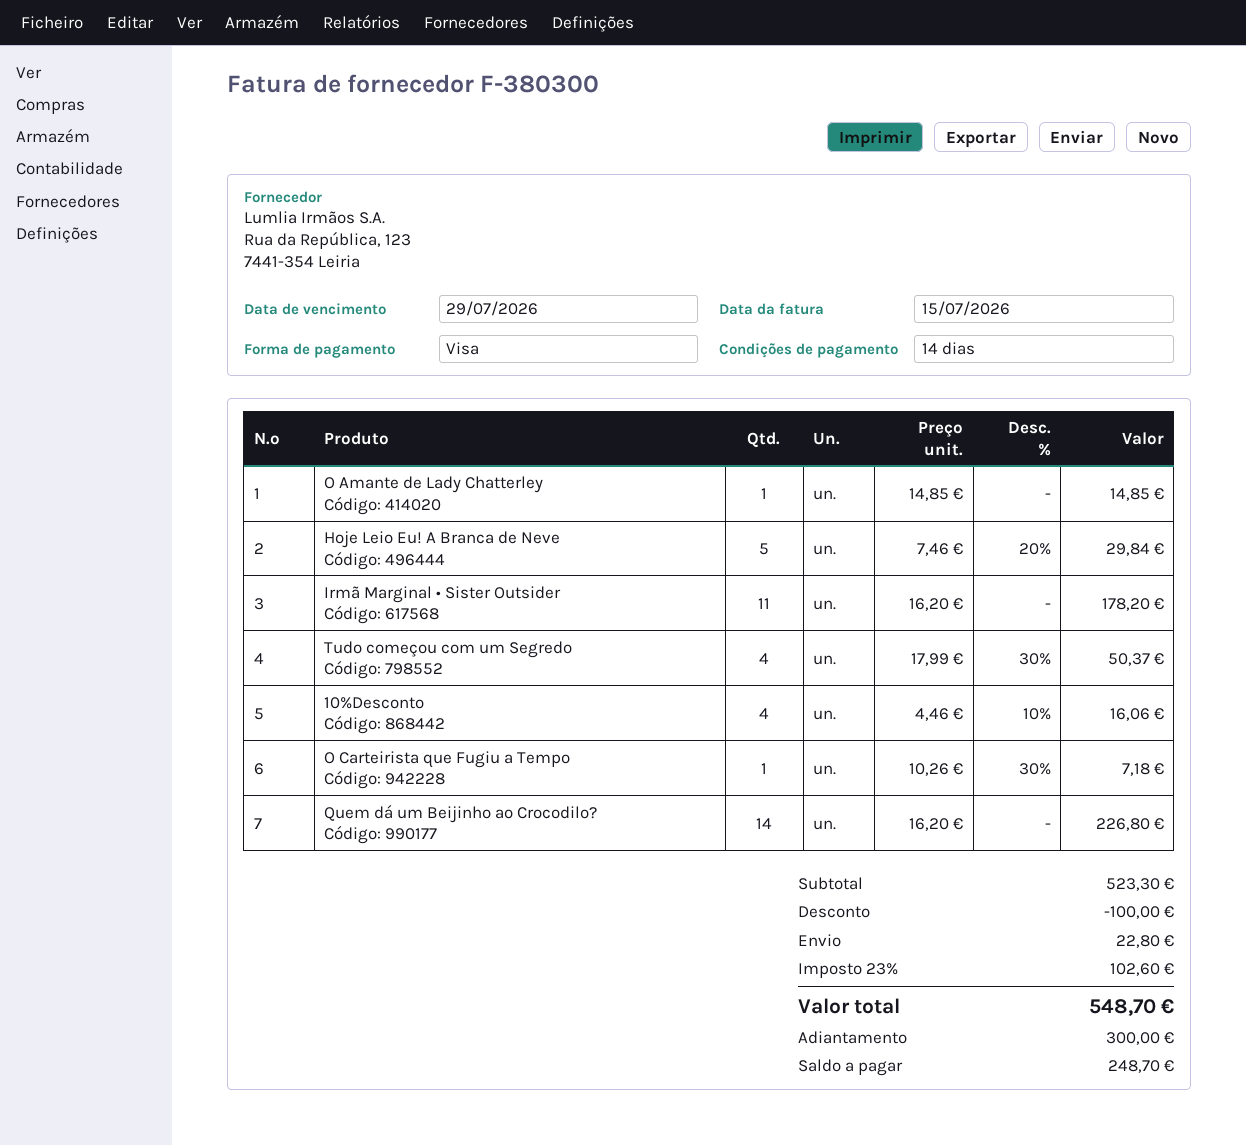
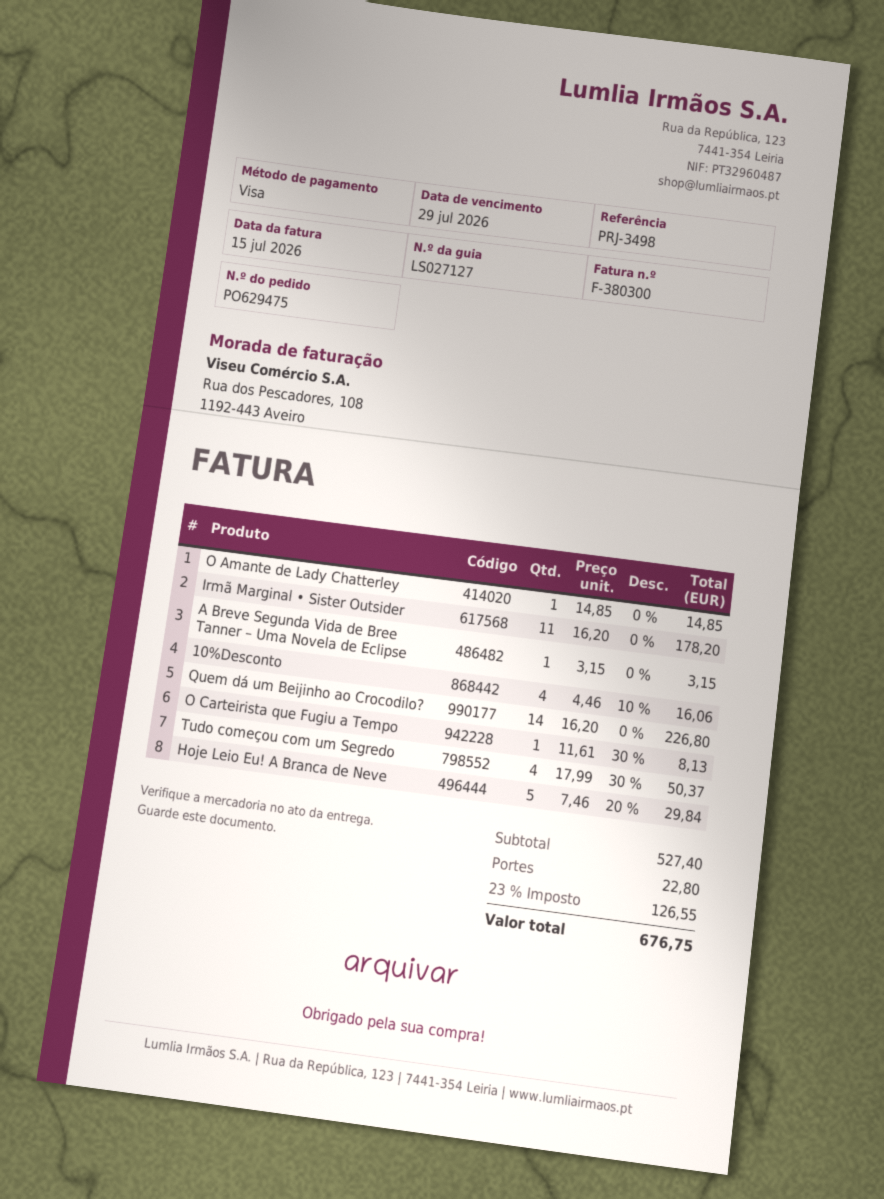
O Carteirista que Fugiu a Tempo: 1 x 10.26 - 30% = 7.18 -> 1 x 11.61 - 30% = 8.13
A Breve Segunda Vida de Bree Tanner – Uma Novela de Eclipse: none -> 1 x 3.15 = 3.15
subtotal: 523.30 -> 527.40
discount: 100.00 -> none
tax: 23% = 102.60 -> 23% = 126.55
total: 548.70 -> 676.75

